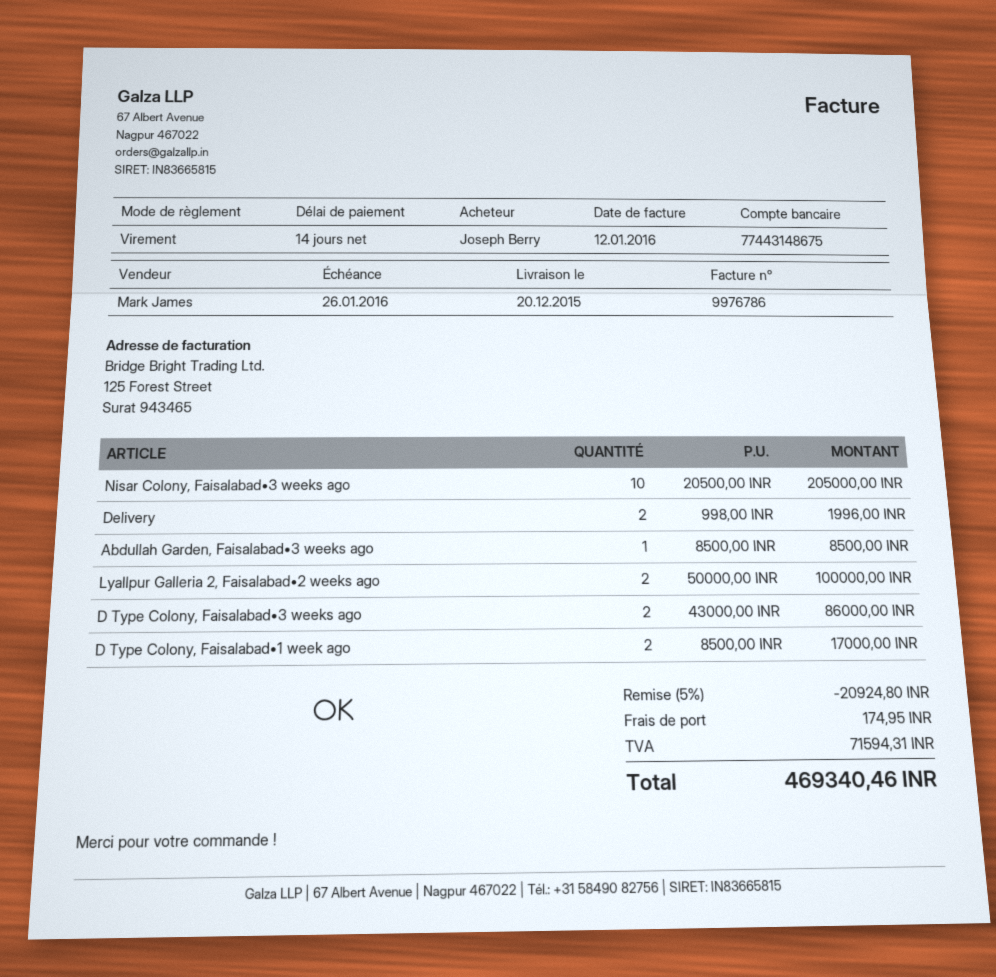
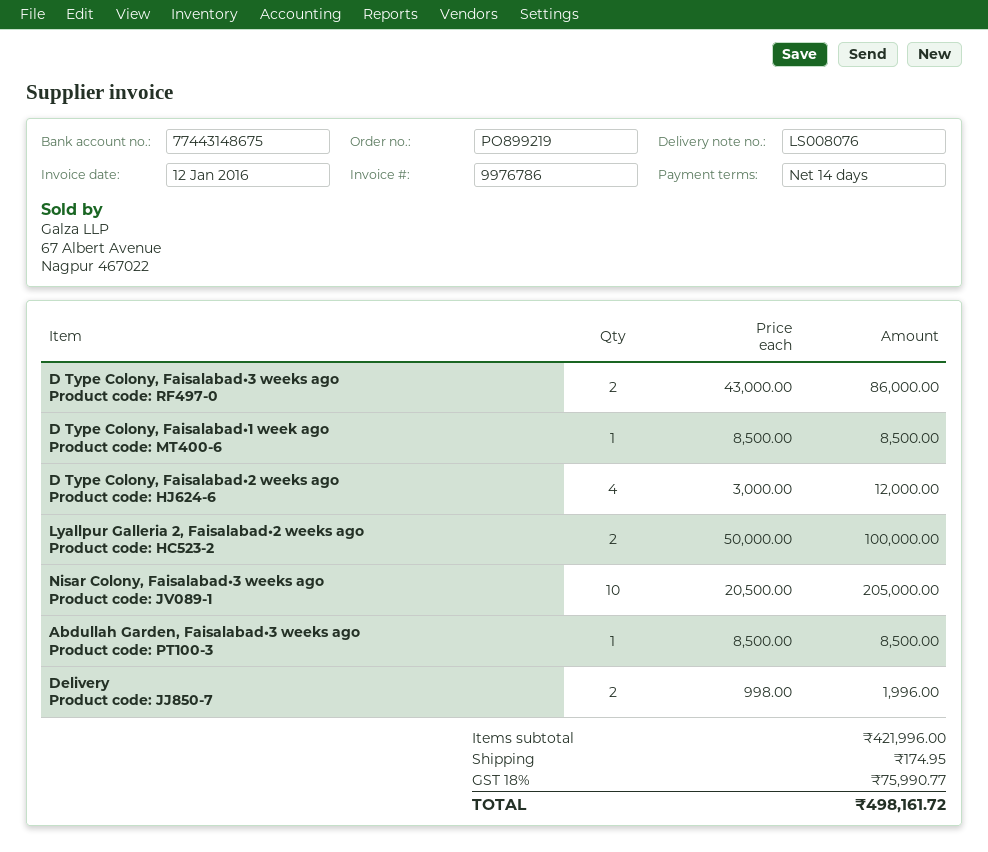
D Type Colony, Faisalabad•1 week ago: 2 x 8500.00 = 17000.00 -> 1 x 8500.00 = 8500.00
D Type Colony, Faisalabad•2 weeks ago: none -> 4 x 3000.00 = 12000.00
discount: 5% = 20924.80 -> none
tax: 71594.31 -> 75990.77
total: 469340.46 -> 498161.72

